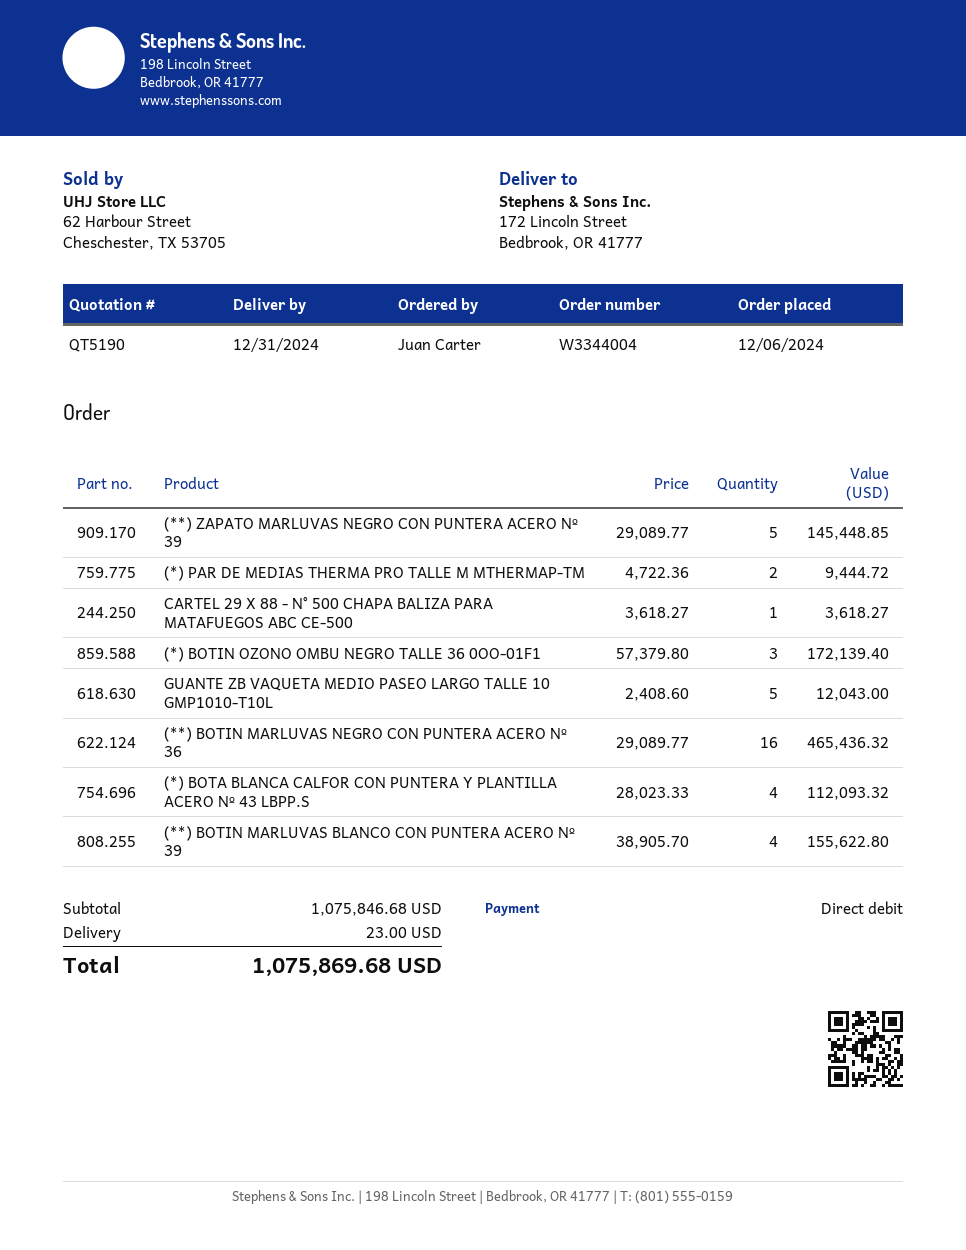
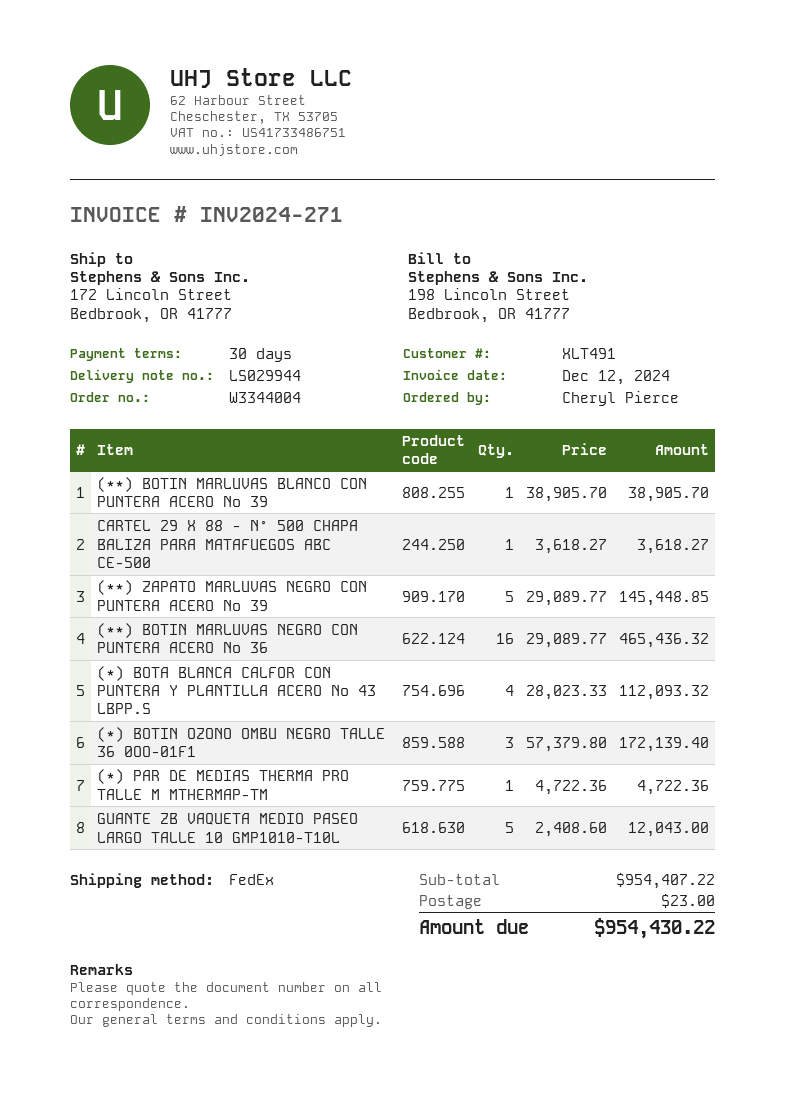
ordered by: Juan Carter -> Cheryl Pierce
(*) PAR DE MEDIAS THERMA PRO TALLE M MTHERMAP-TM: 2 x 4722.36 = 9444.72 -> 1 x 4722.36 = 4722.36
(**) BOTIN MARLUVAS BLANCO CON PUNTERA ACERO Nº 39: 4 x 38905.70 = 155622.80 -> 1 x 38905.70 = 38905.70
subtotal: 1075846.68 -> 954407.22
total: 1075869.68 -> 954430.22

